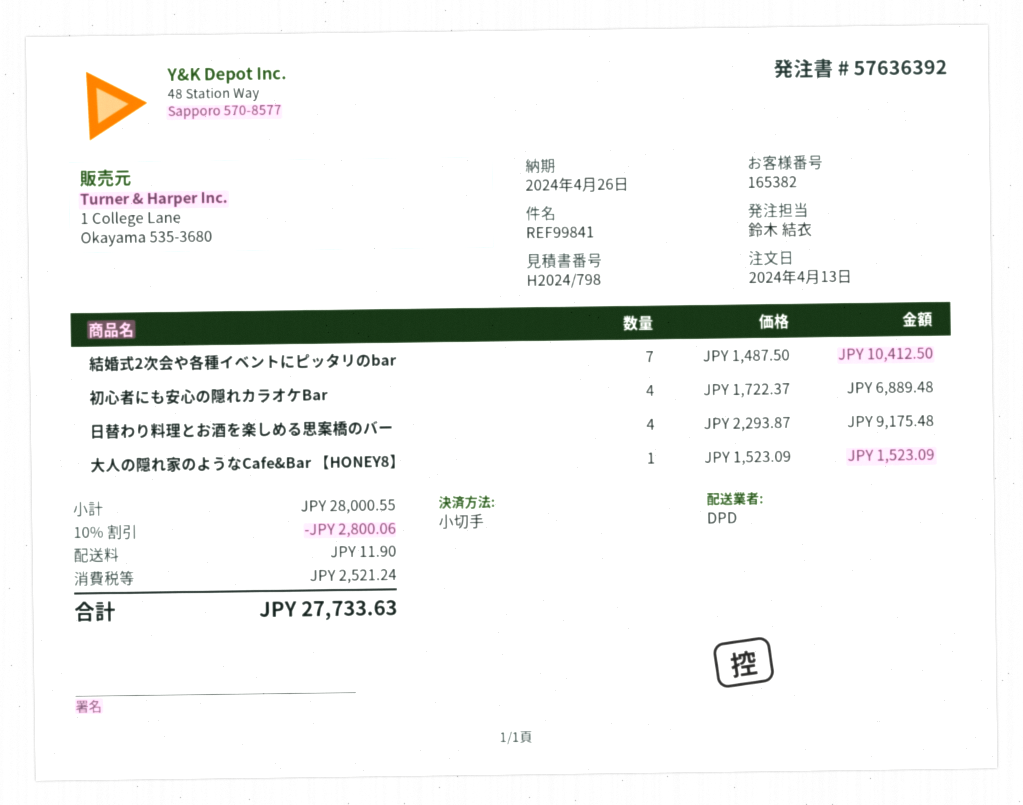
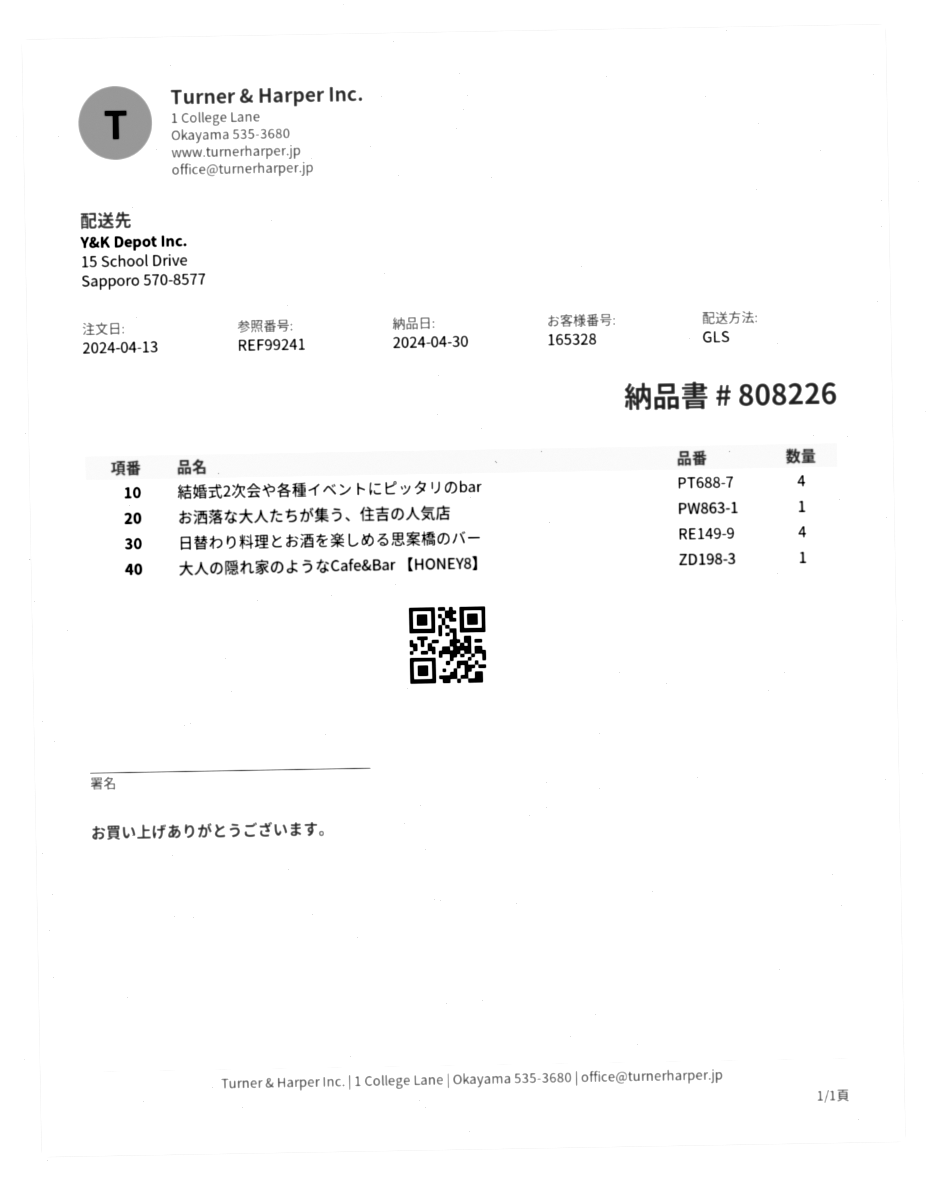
delivery date: 2024-04-26 -> 2024-04-30
customer number: 165382 -> 165328
reference: REF99841 -> REF99241
shipping method: DPD -> GLS
結婚式2次会や各種イベントにピッタリのbar: 7 -> 4
初心者にも安心の隠れカラオケBar: 4 -> none
お洒落な大人たちが集う、住吉の人気店: none -> 1

